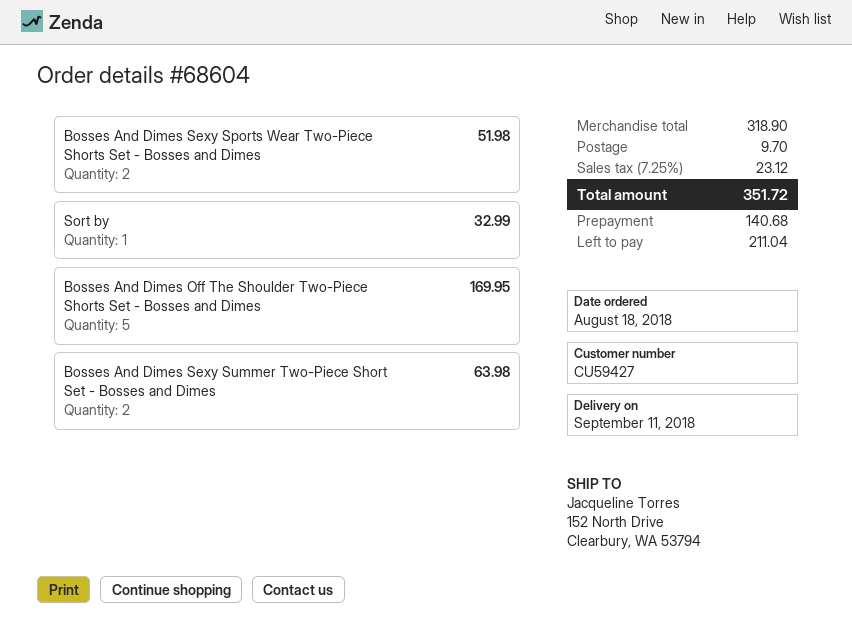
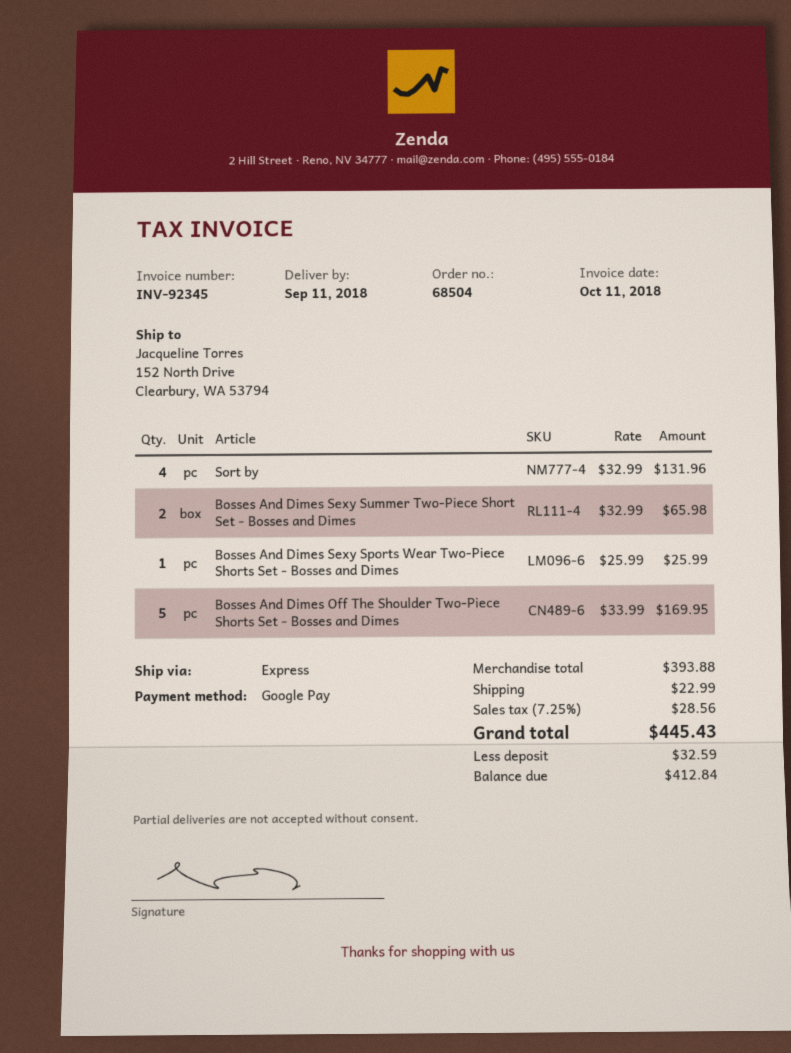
order number: 68604 -> 68504
Bosses And Dimes Sexy Sports Wear Two-Piece Shorts Set - Bosses and Dimes: 2 for 51.98 -> 1 for 25.99
Sort by: 1 for 32.99 -> 4 for 131.96
Bosses And Dimes Sexy Summer Two-Piece Short Set - Bosses and Dimes: 2 for 63.98 -> 2 for 65.98
subtotal: 318.90 -> 393.88
shipping: 9.70 -> 22.99
tax: 7.25% = 23.12 -> 7.25% = 28.56
total: 351.72 -> 445.43
deposit: 140.68 -> 32.59
balance: 211.04 -> 412.84

